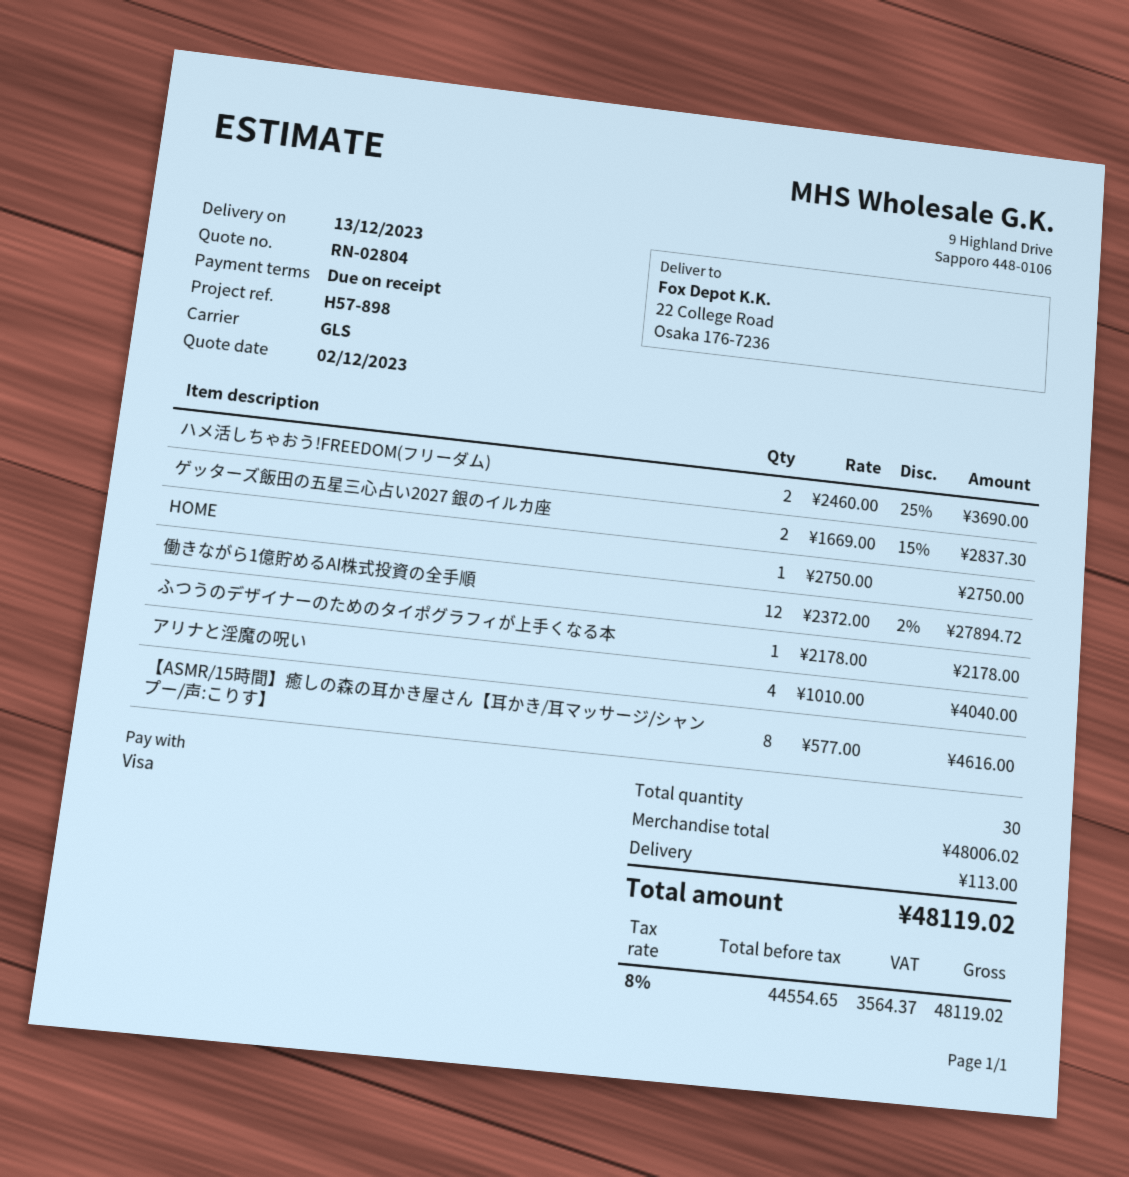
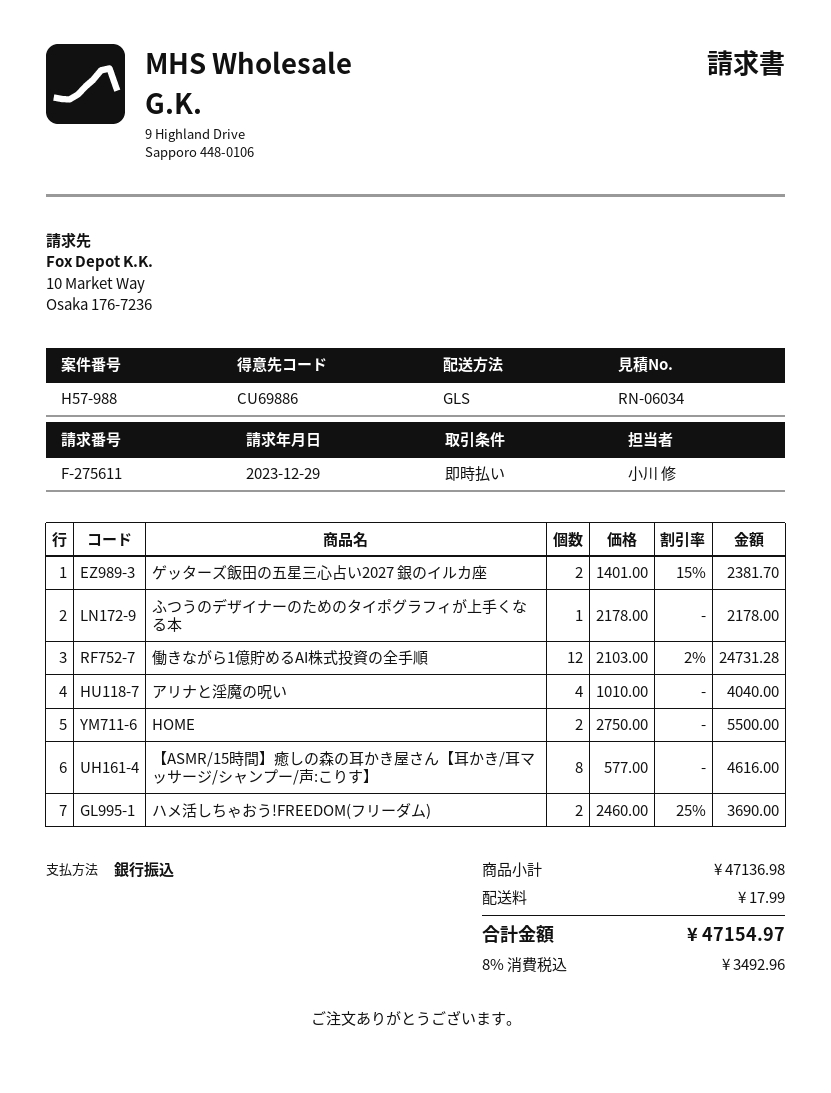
quote number: RN-02804 -> RN-06034
reference: H57-898 -> H57-988
payment method: Visa -> bank transfer
ゲッターズ飯田の五星三心占い2027 銀のイルカ座: 2 x 1669.00 - 15% = 2837.30 -> 2 x 1401.00 - 15% = 2381.70
HOME: 1 x 2750.00 = 2750.00 -> 2 x 2750.00 = 5500.00
働きながら1億貯めるAI株式投資の全手順: 12 x 2372.00 - 2% = 27894.72 -> 12 x 2103.00 - 2% = 24731.28
subtotal: 48006.02 -> 47136.98
shipping: 113.00 -> 17.99
tax: 8% = 3564.37 -> 8% = 3492.96
total: 48119.02 -> 47154.97

